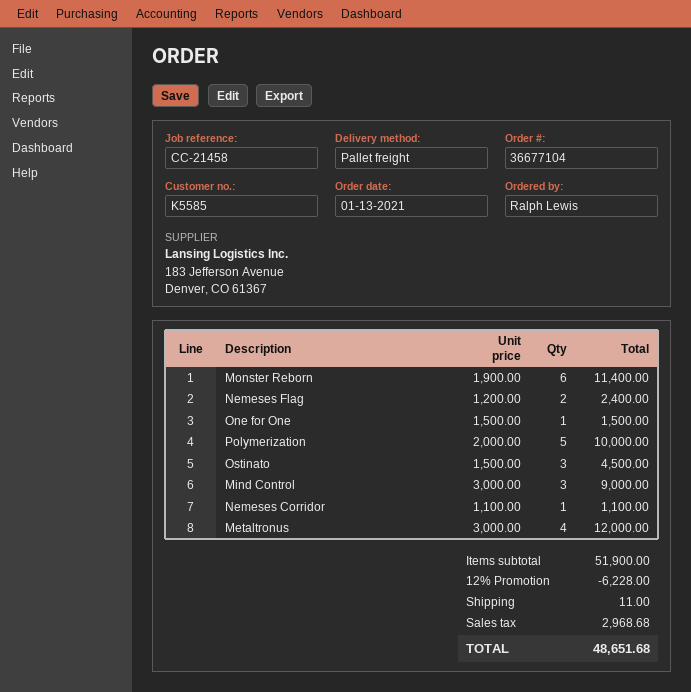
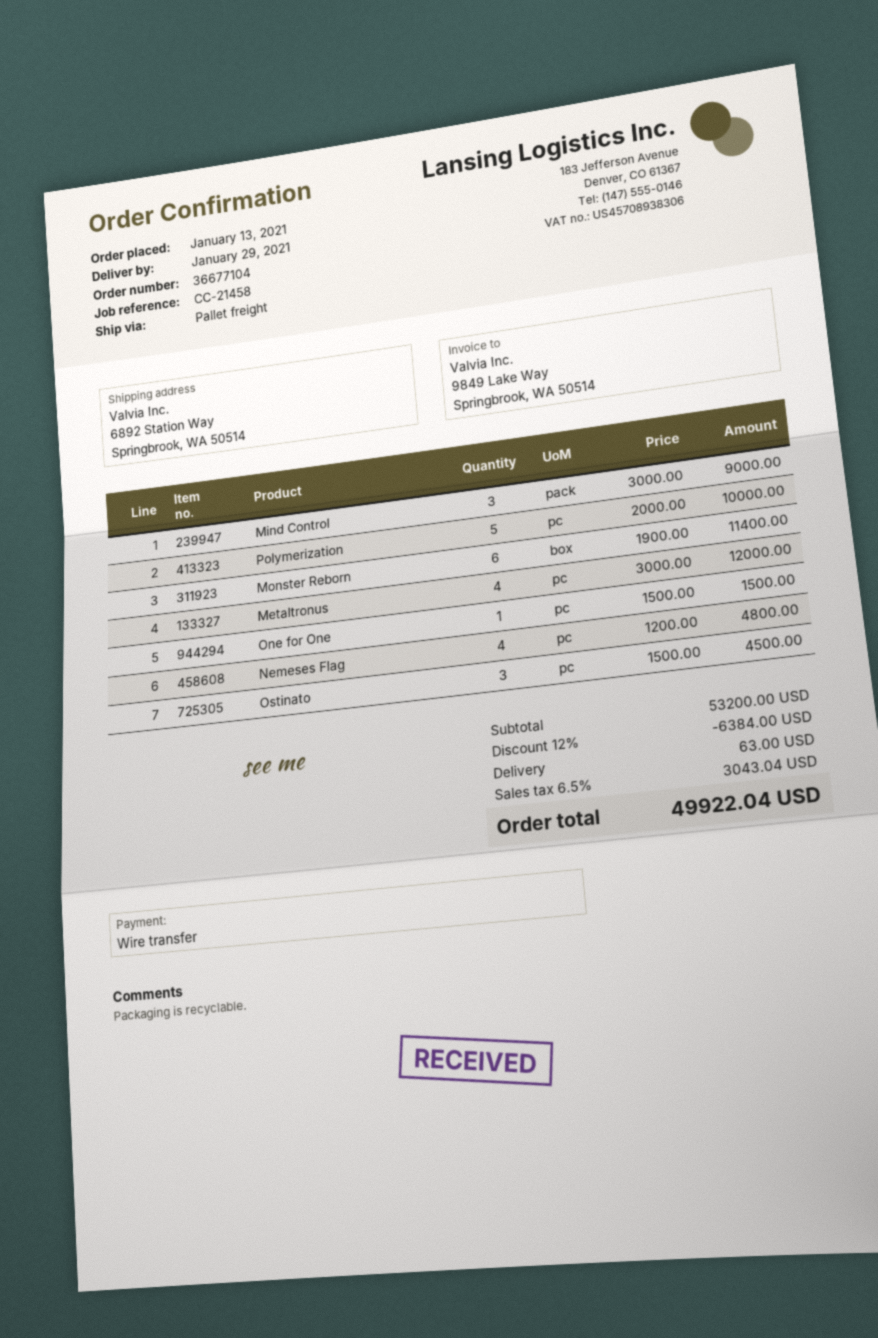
Nemeses Flag: 2 x 1200.00 = 2400.00 -> 4 x 1200.00 = 4800.00
Nemeses Corridor: 1 x 1100.00 = 1100.00 -> none
subtotal: 51900.00 -> 53200.00
discount: 12% = 6228.00 -> 12% = 6384.00
shipping: 11.00 -> 63.00
tax: 2968.68 -> 3043.04
total: 48651.68 -> 49922.04

